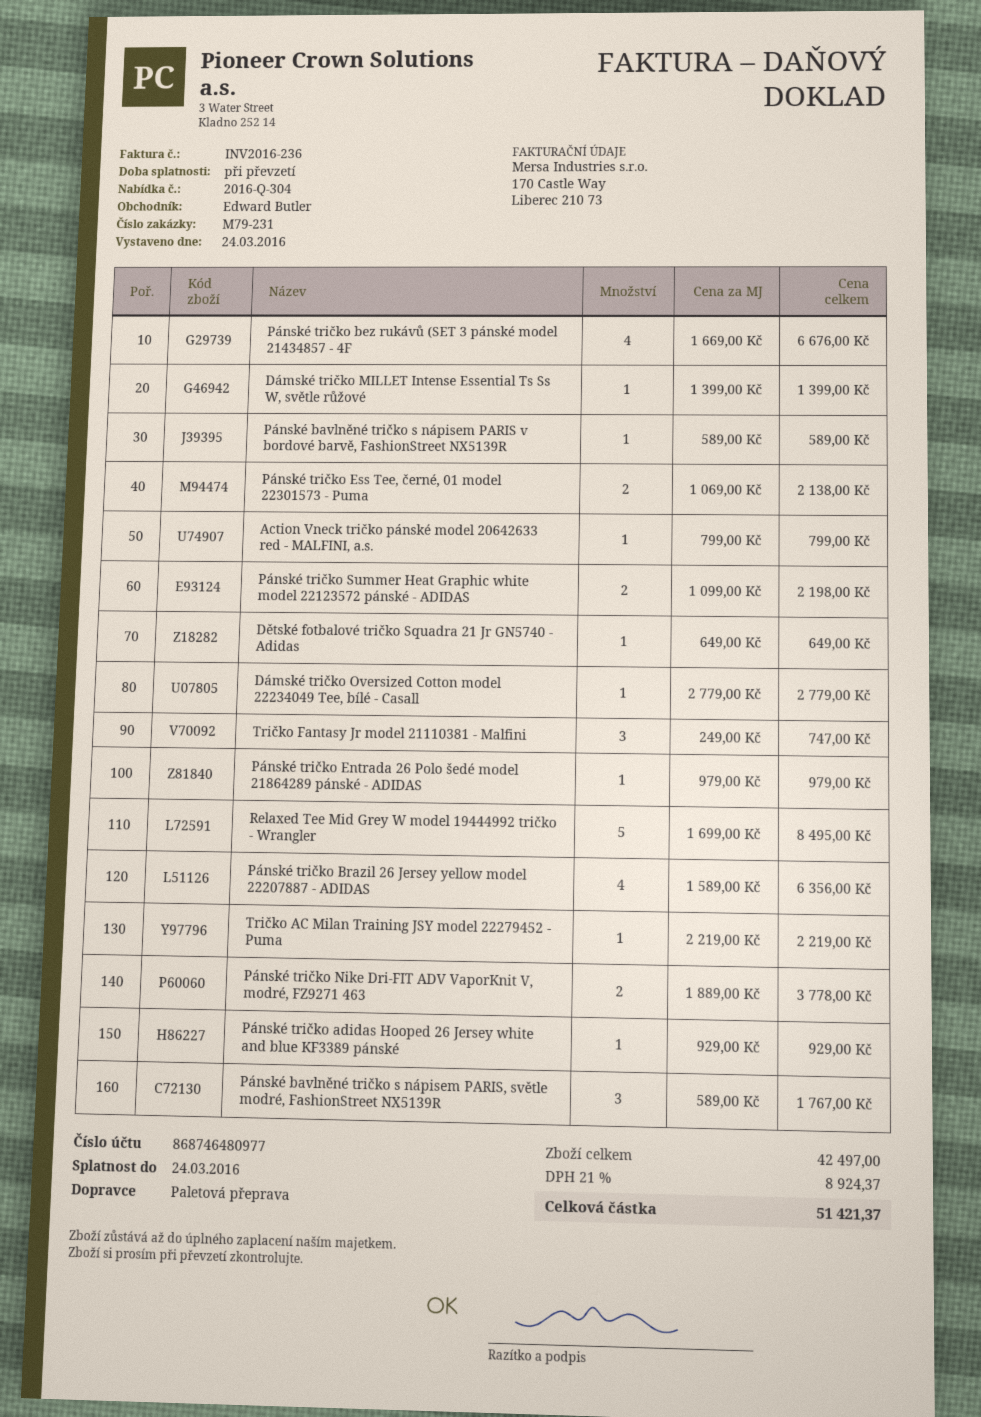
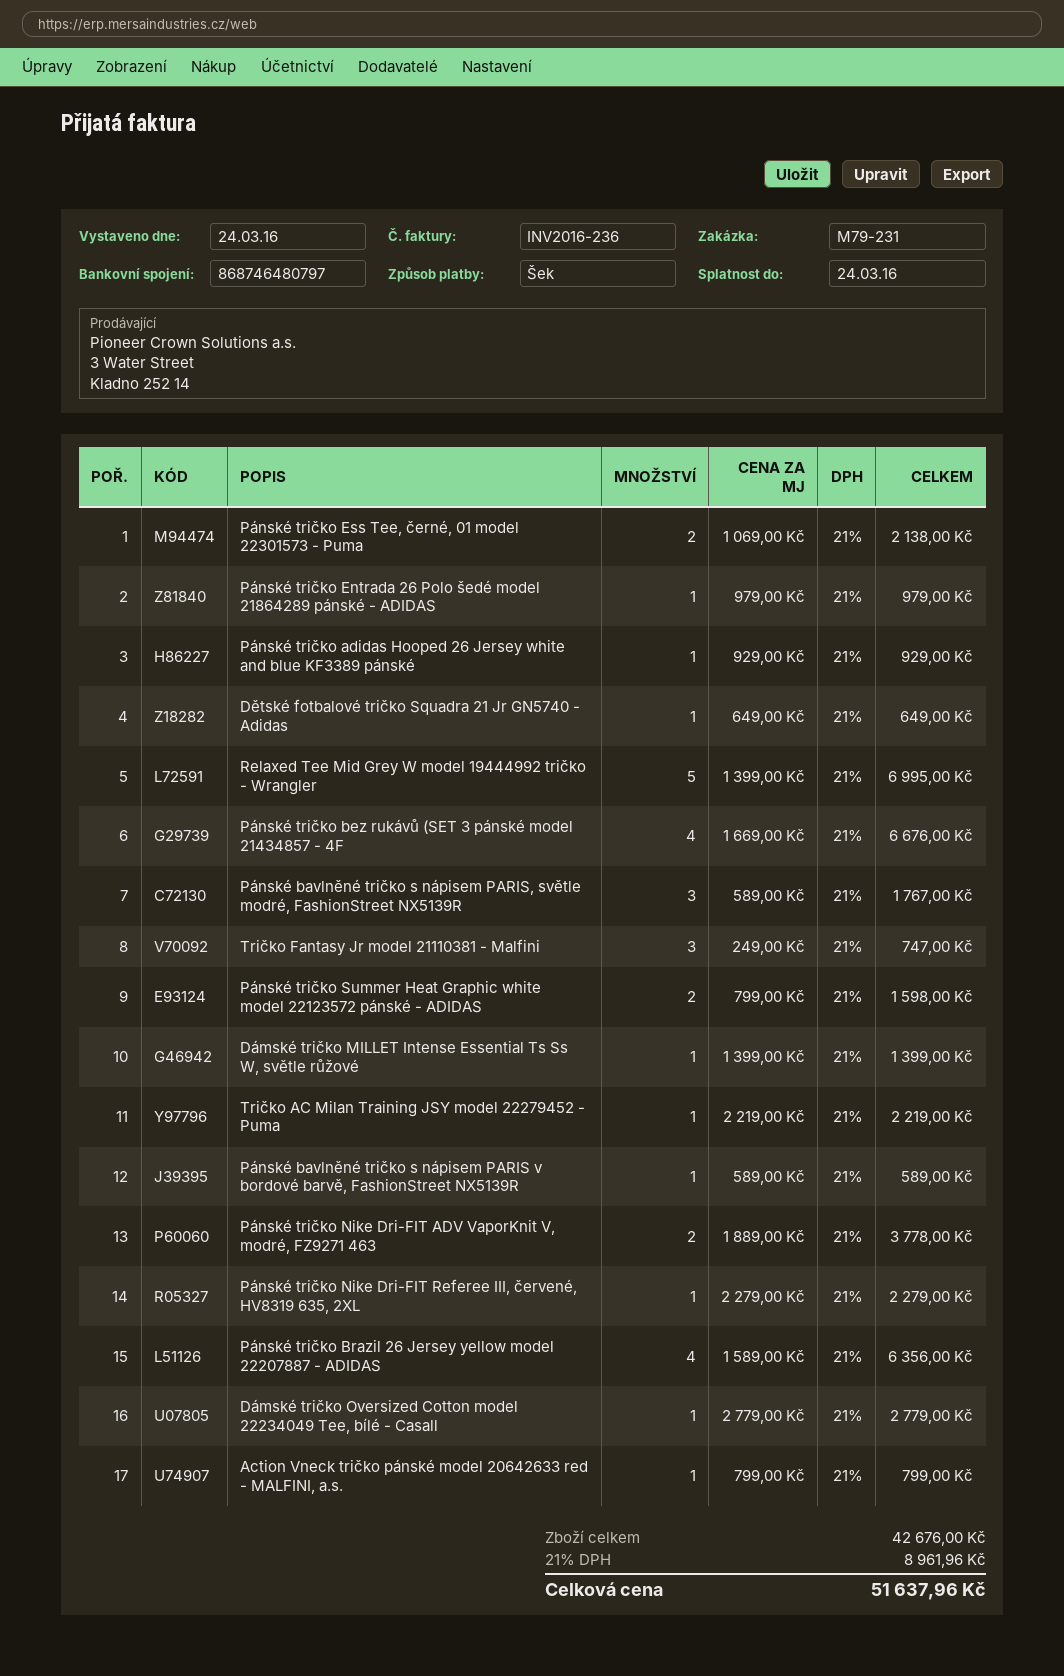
bank account: 868746480977 -> 868746480797
Pánské tričko Summer Heat Graphic white model 22123572 pánské - ADIDAS: 2 x 1099.00 = 2198.00 -> 2 x 799.00 = 1598.00
Relaxed Tee Mid Grey W model 19444992 tričko - Wrangler: 5 x 1699.00 = 8495.00 -> 5 x 1399.00 = 6995.00
Pánské tričko Nike Dri-FIT Referee III, červené, HV8319 635, 2XL: none -> 1 x 2279.00 = 2279.00
subtotal: 42497.00 -> 42676.00
tax: 21% = 8924.37 -> 21% = 8961.96
total: 51421.37 -> 51637.96

